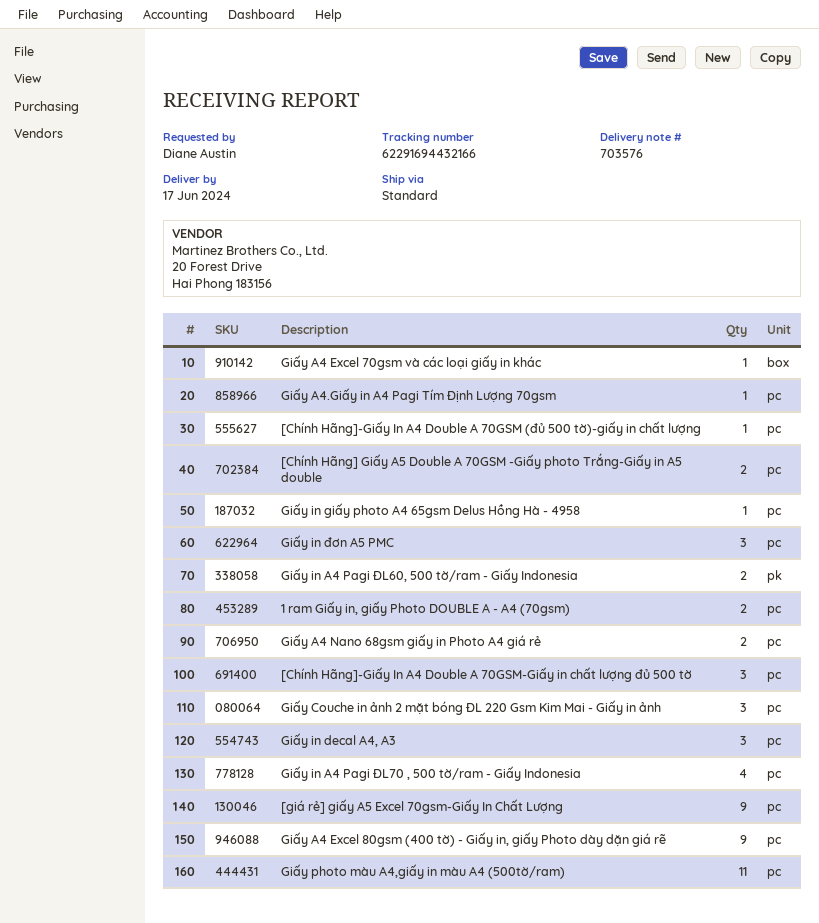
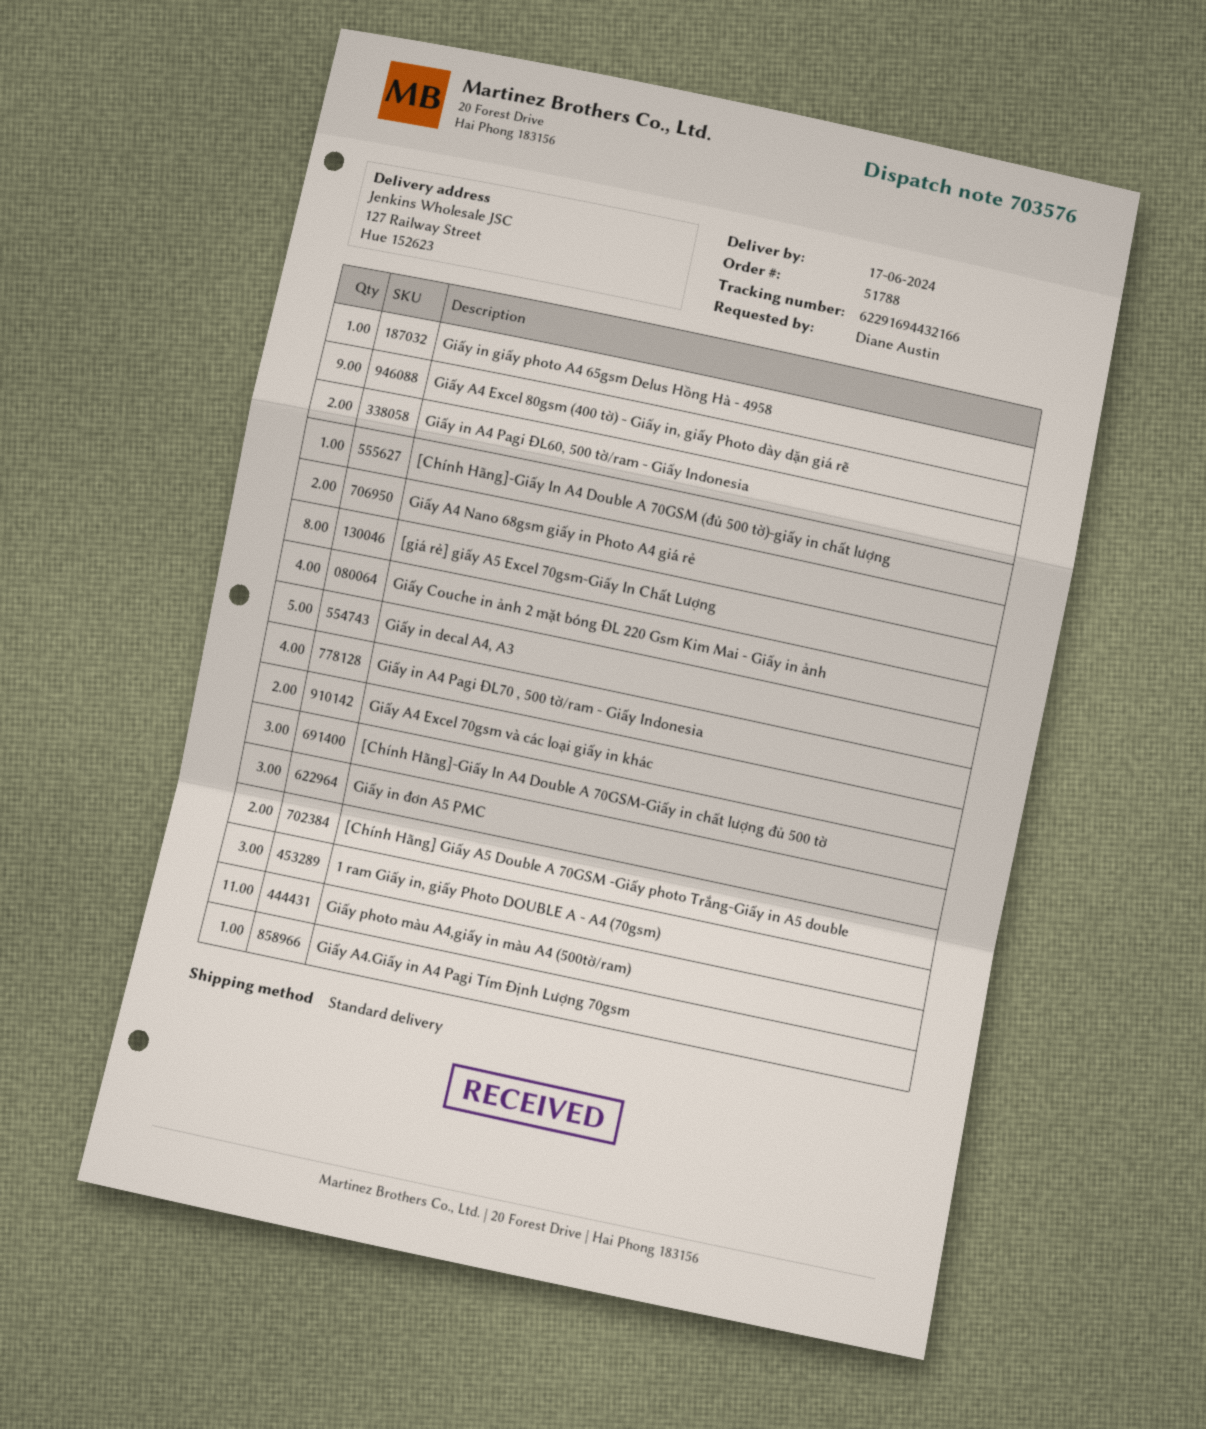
Giấy A4 Excel 70gsm và các loại giấy in khác: 1 -> 2
1 ram Giấy in, giấy Photo DOUBLE A - A4 (70gsm): 2 -> 3
Giấy Couche in ảnh 2 mặt bóng ĐL 220 Gsm Kim Mai - Giấy in ảnh: 3 -> 4
Giấy in decal A4, A3: 3 -> 5
[giá rẻ] giấy A5 Excel 70gsm-Giấy In Chất Lượng: 9 -> 8

